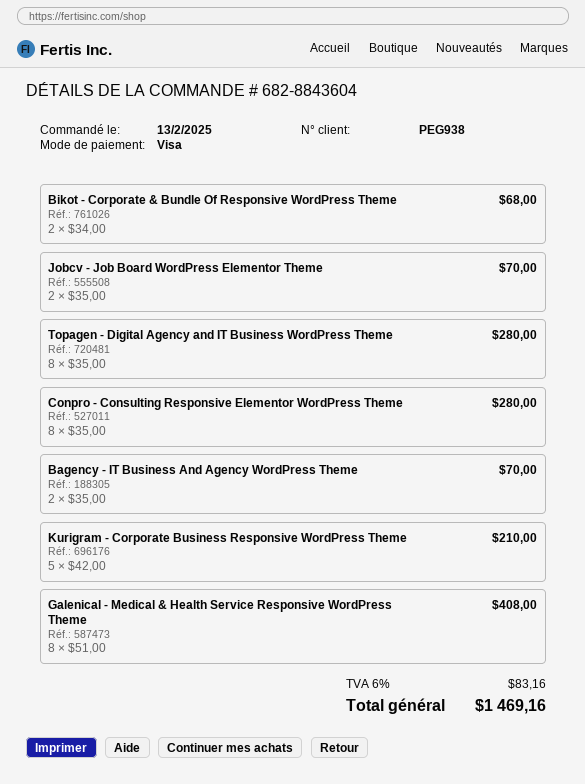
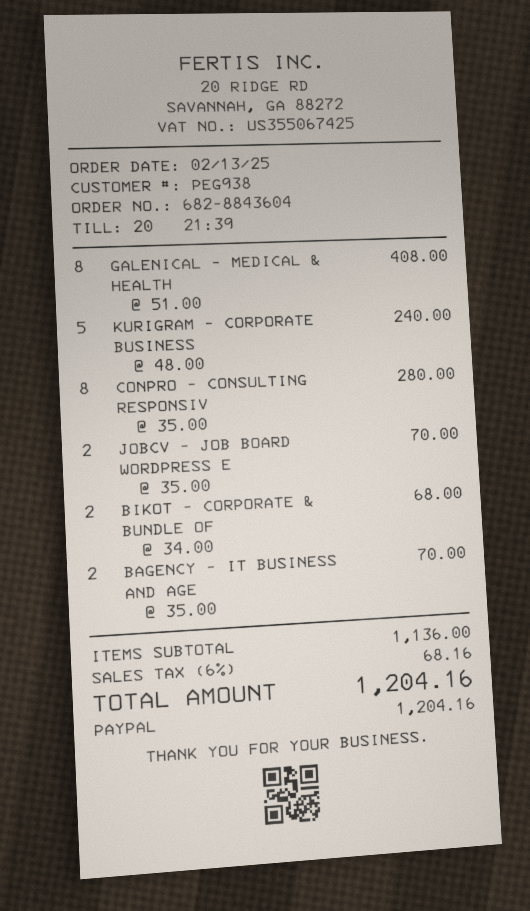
payment method: Visa -> PayPal
Topagen - Digital Agency and IT Business WordPress Theme: 8 x 35.00 = 280.00 -> none
Kurigram - Corporate Business Responsive WordPress Theme: 5 x 42.00 = 210.00 -> 5 x 48.00 = 240.00
tax: 6% = 83.16 -> 6% = 68.16
total: 1469.16 -> 1204.16

